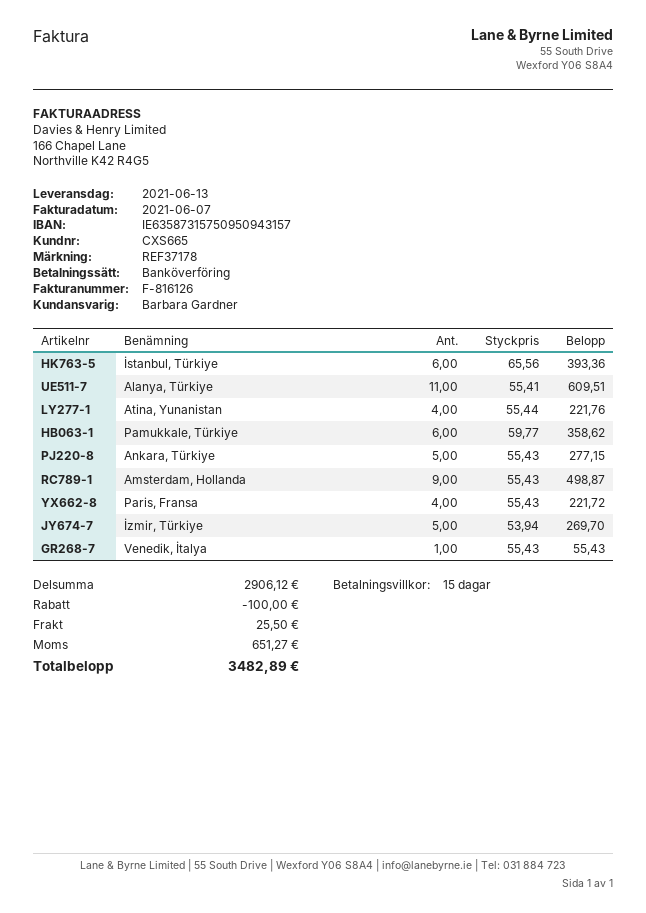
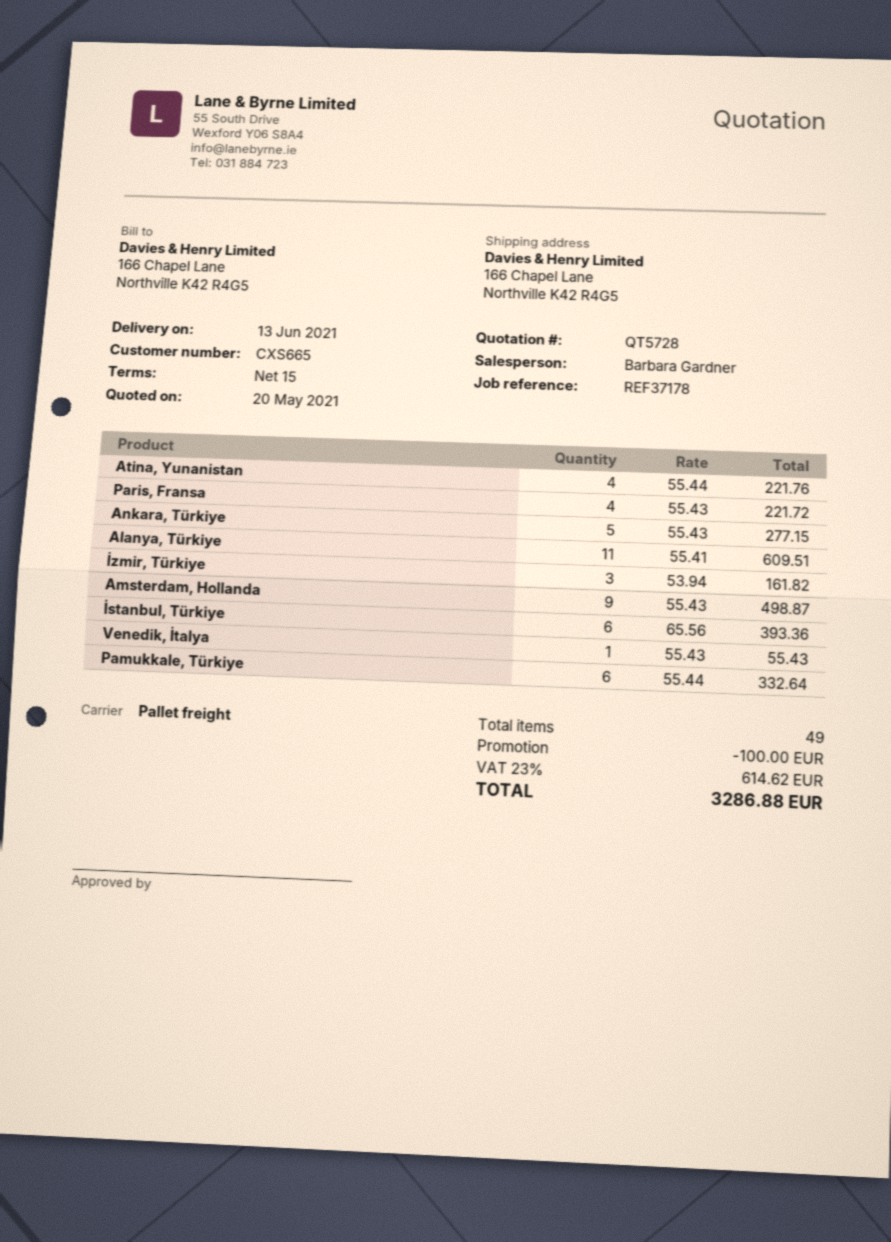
Pamukkale, Türkiye: 6 x 59.77 = 358.62 -> 6 x 55.44 = 332.64
İzmir, Türkiye: 5 x 53.94 = 269.70 -> 3 x 53.94 = 161.82
shipping: 25.50 -> none
tax: 651.27 -> 614.62
total: 3482.89 -> 3286.88

